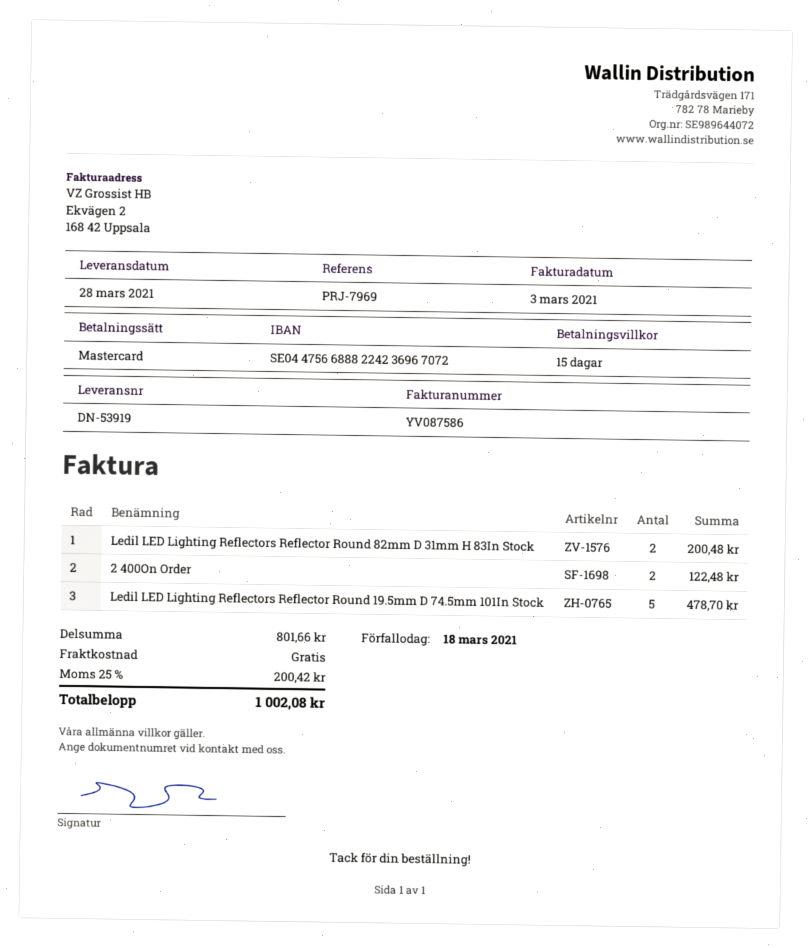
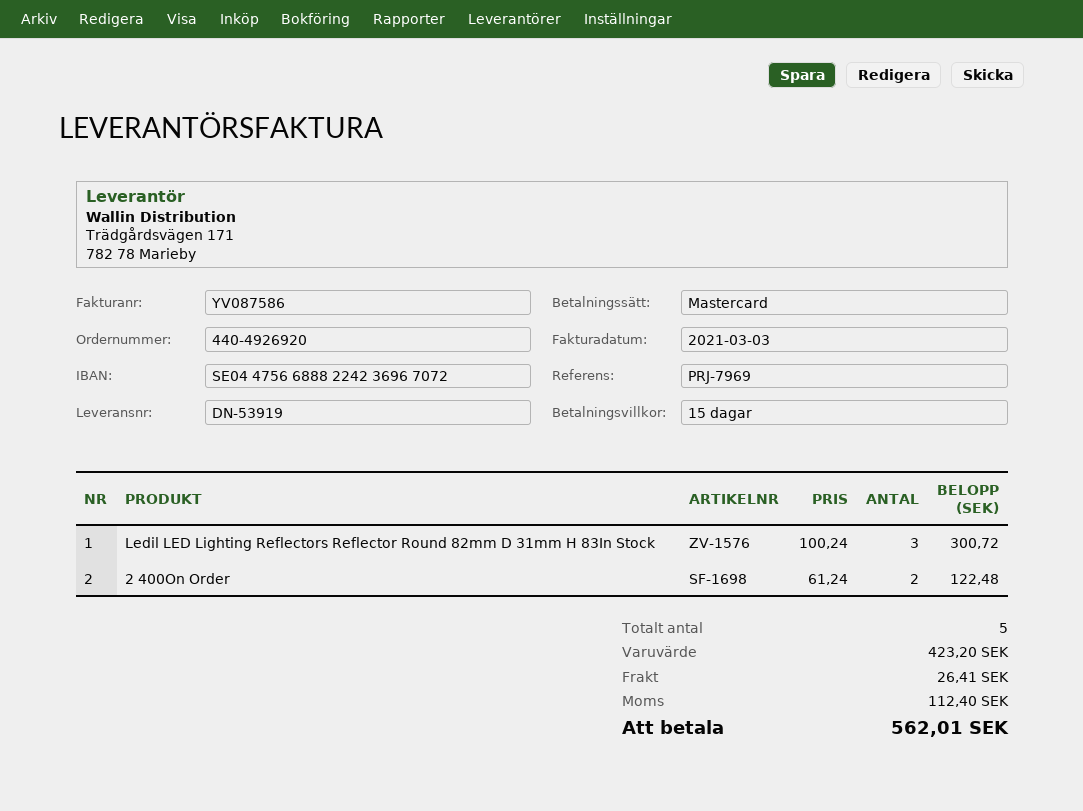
Ledil LED Lighting Reflectors Reflector Round 82mm D 31mm H 83In Stock: 2 for 200.48 -> 3 for 300.72
Ledil LED Lighting Reflectors Reflector Round 19.5mm D 74.5mm 101In Stock: 5 for 478.70 -> none
subtotal: 801.66 -> 423.20
shipping: 0.00 -> 26.41
tax: 200.42 -> 112.40
total: 1002.08 -> 562.01

